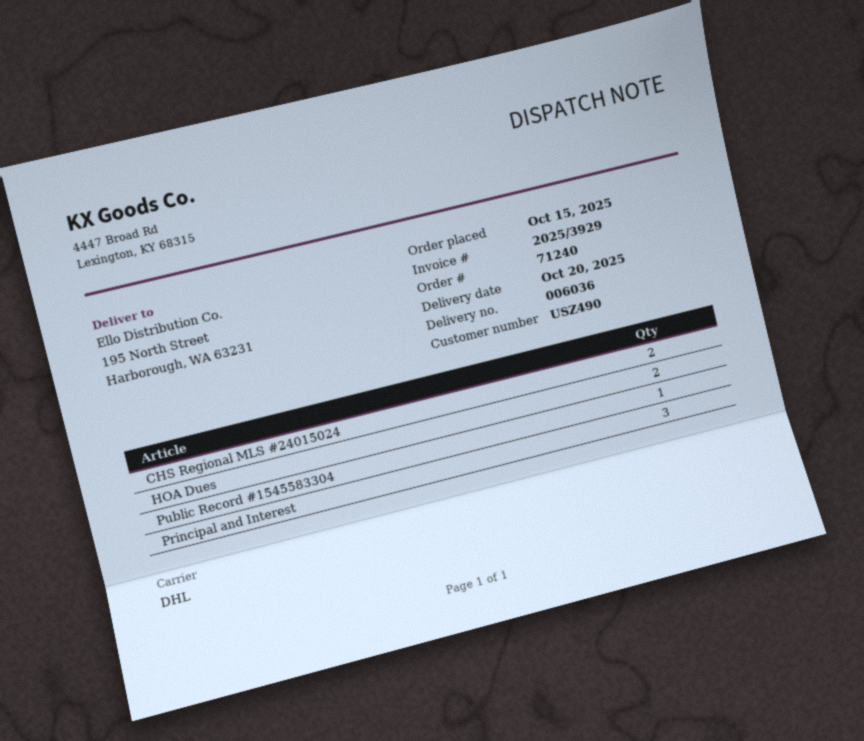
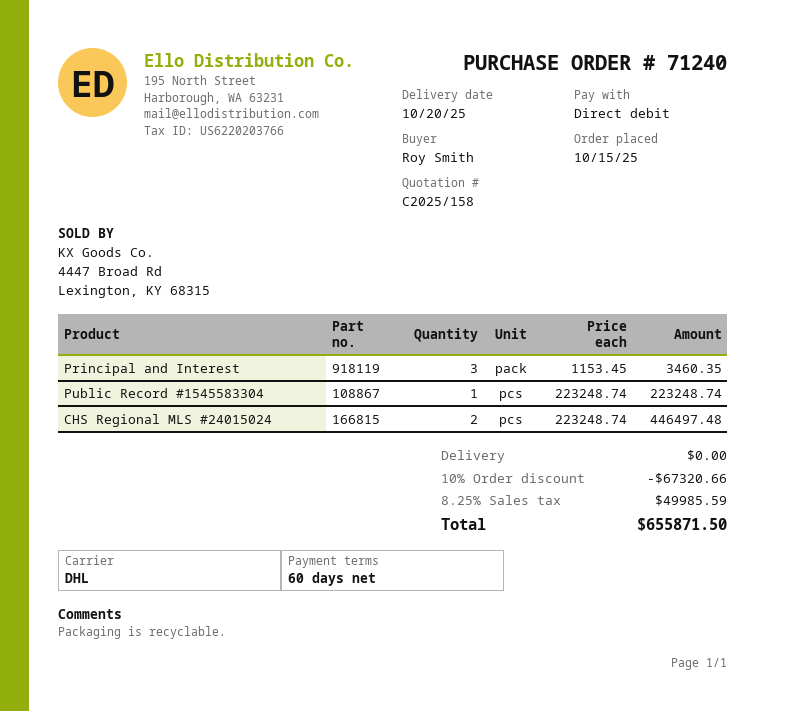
HOA Dues: 2 -> none

